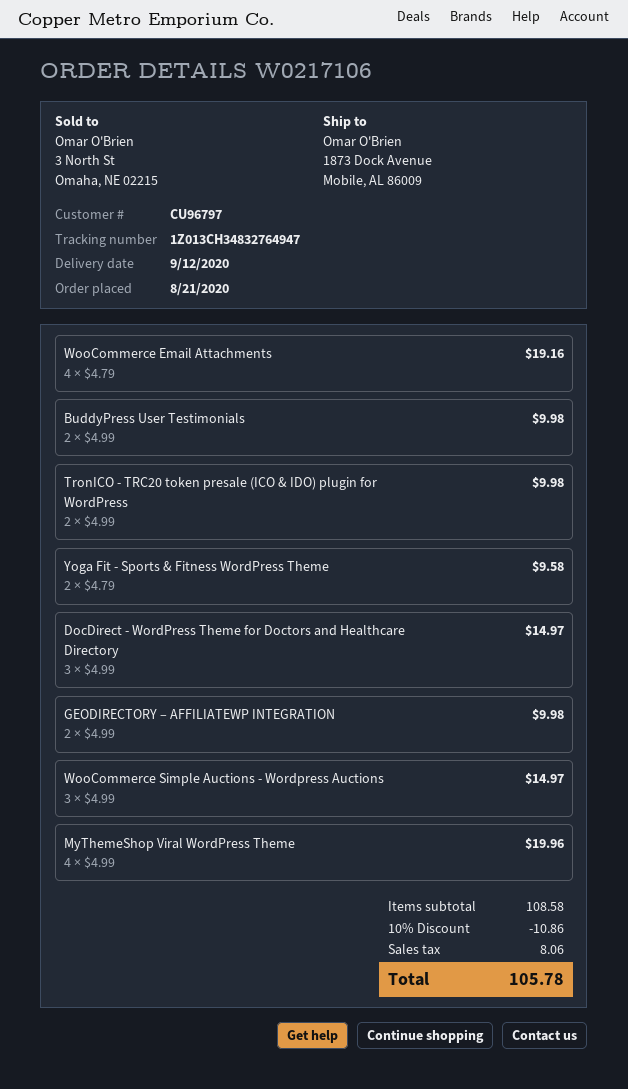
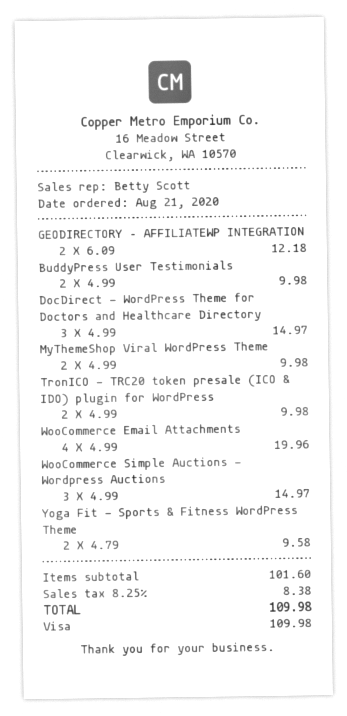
WooCommerce Email Attachments: 4 x 4.79 = 19.16 -> 4 x 4.99 = 19.96
GEODIRECTORY – AFFILIATEWP INTEGRATION: 2 x 4.99 = 9.98 -> 2 x 6.09 = 12.18
MyThemeShop Viral WordPress Theme: 4 x 4.99 = 19.96 -> 2 x 4.99 = 9.98
subtotal: 108.58 -> 101.60
discount: 10% = 10.86 -> none
tax: 8.06 -> 8.38
total: 105.78 -> 109.98

